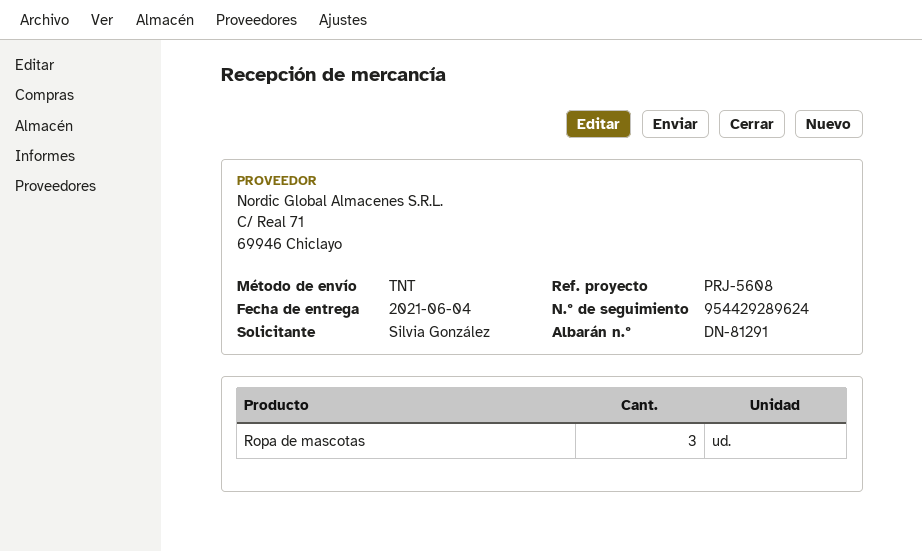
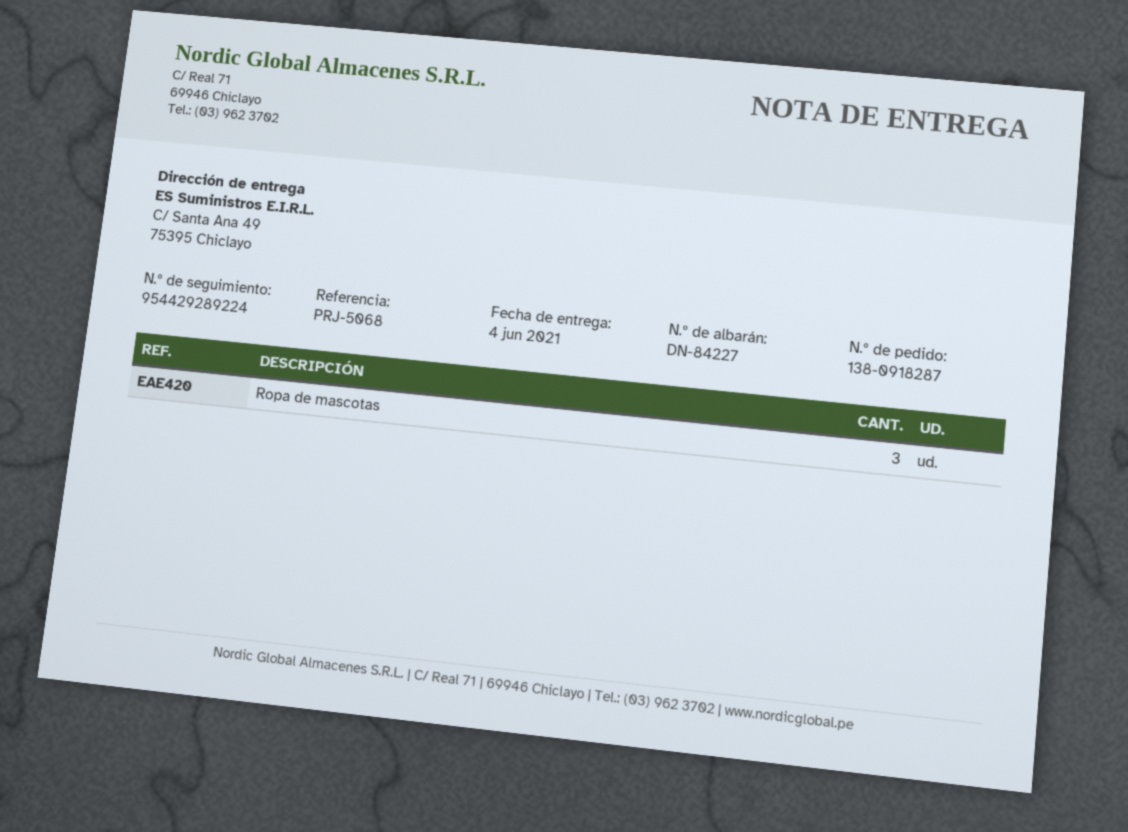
delivery note number: DN-81291 -> DN-84227
reference: PRJ-5608 -> PRJ-5068
tracking number: 954429289624 -> 954429289224

